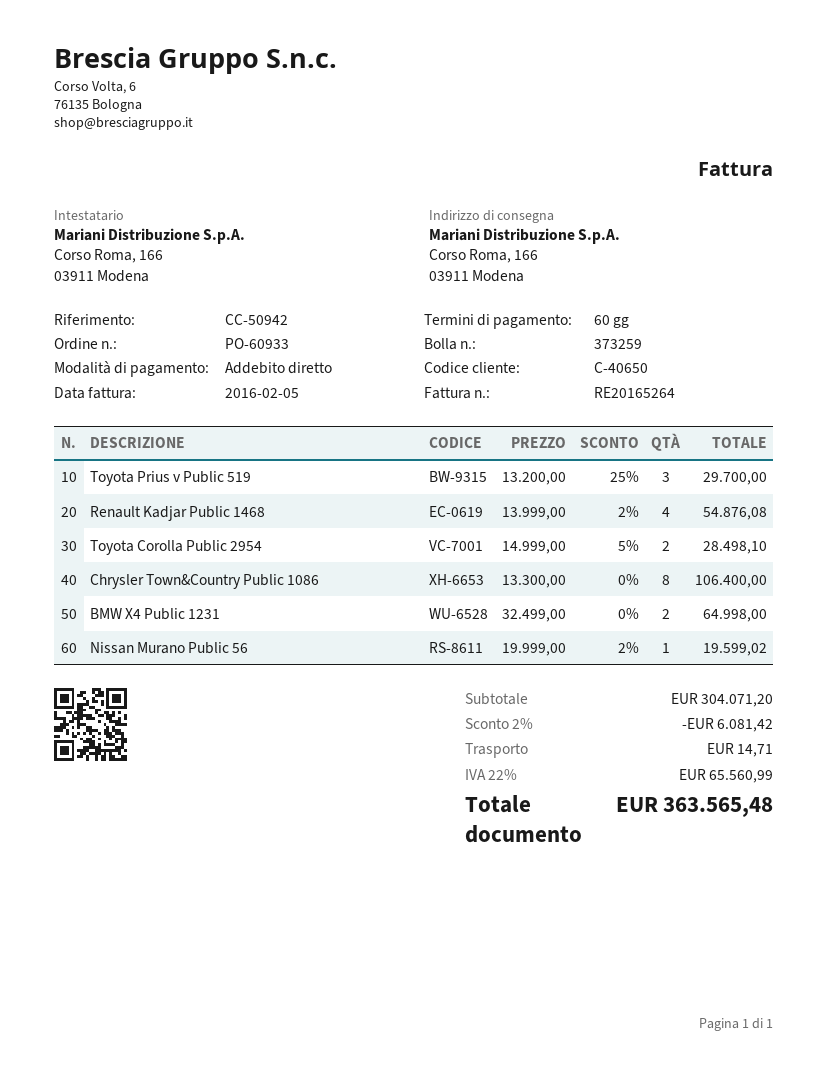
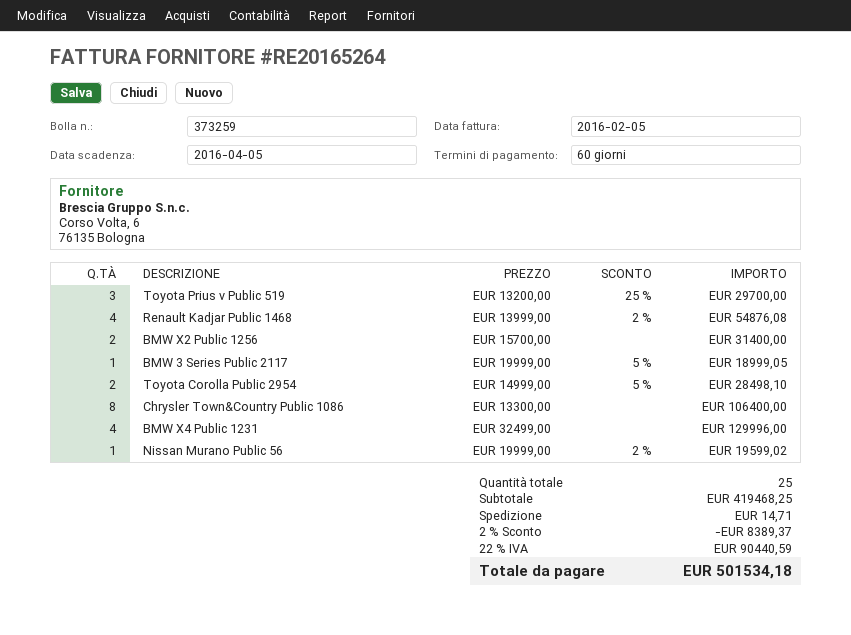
BMW X4 Public 1231: 2 x 32499.00 = 64998.00 -> 4 x 32499.00 = 129996.00
BMW X2 Public 1256: none -> 2 x 15700.00 = 31400.00
BMW 3 Series Public 2117: none -> 1 x 19999.00 - 5% = 18999.05
subtotal: 304071.20 -> 419468.25
discount: 2% = 6081.42 -> 2% = 8389.37
tax: 22% = 65560.99 -> 22% = 90440.59
total: 363565.48 -> 501534.18

